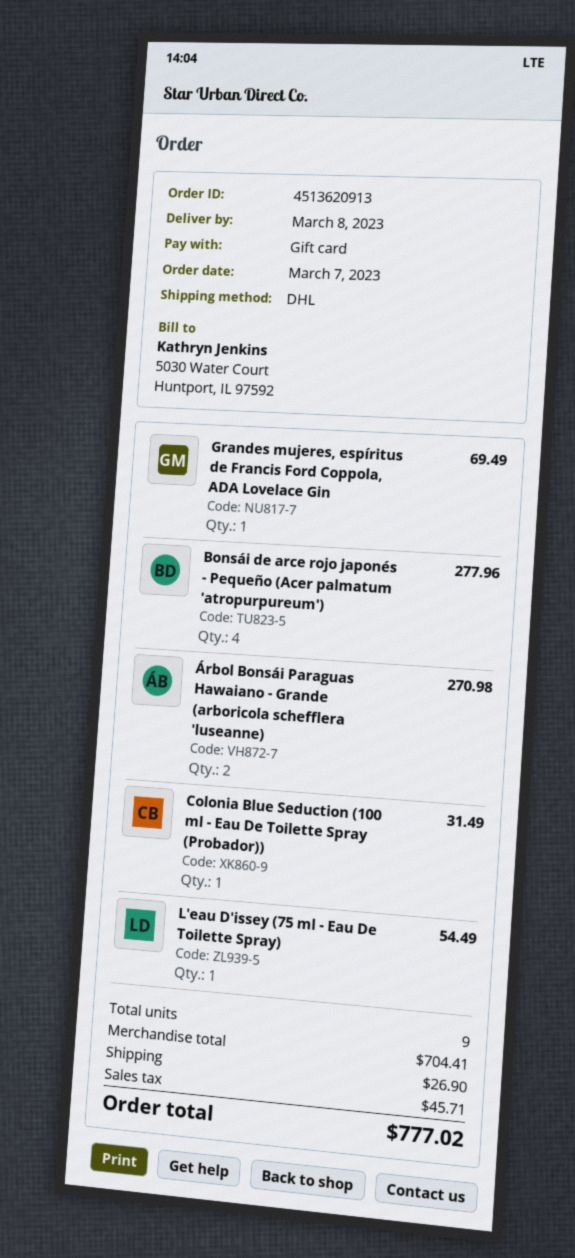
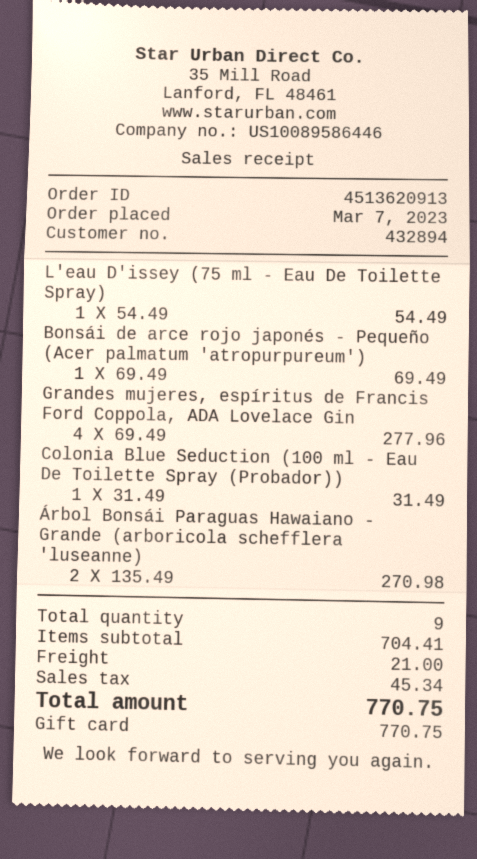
Grandes mujeres, espíritus de Francis Ford Coppola, ADA Lovelace Gin: 1 for 69.49 -> 4 for 277.96
Bonsái de arce rojo japonés - Pequeño (Acer palmatum 'atropurpureum'): 4 for 277.96 -> 1 for 69.49
shipping: 26.90 -> 21.00
tax: 45.71 -> 45.34
total: 777.02 -> 770.75

